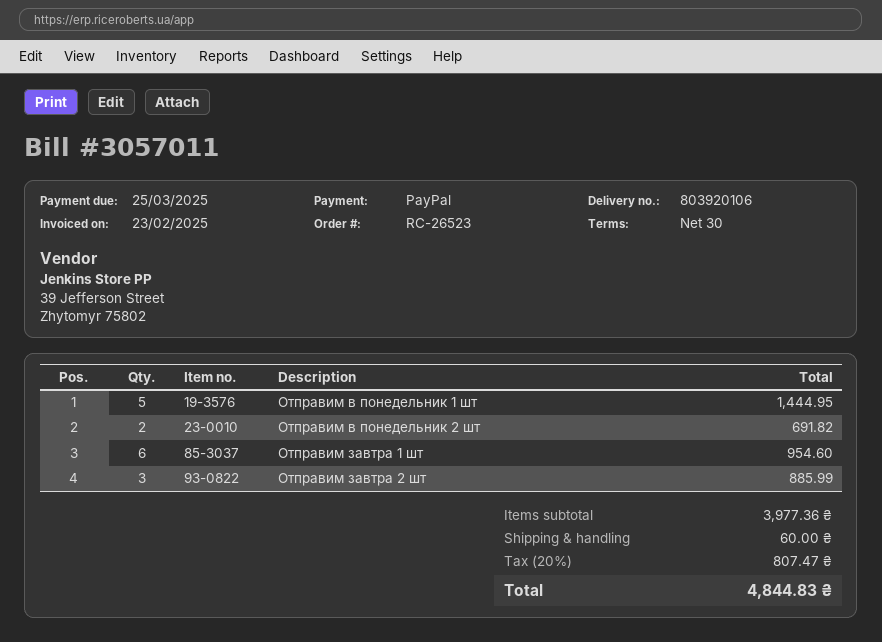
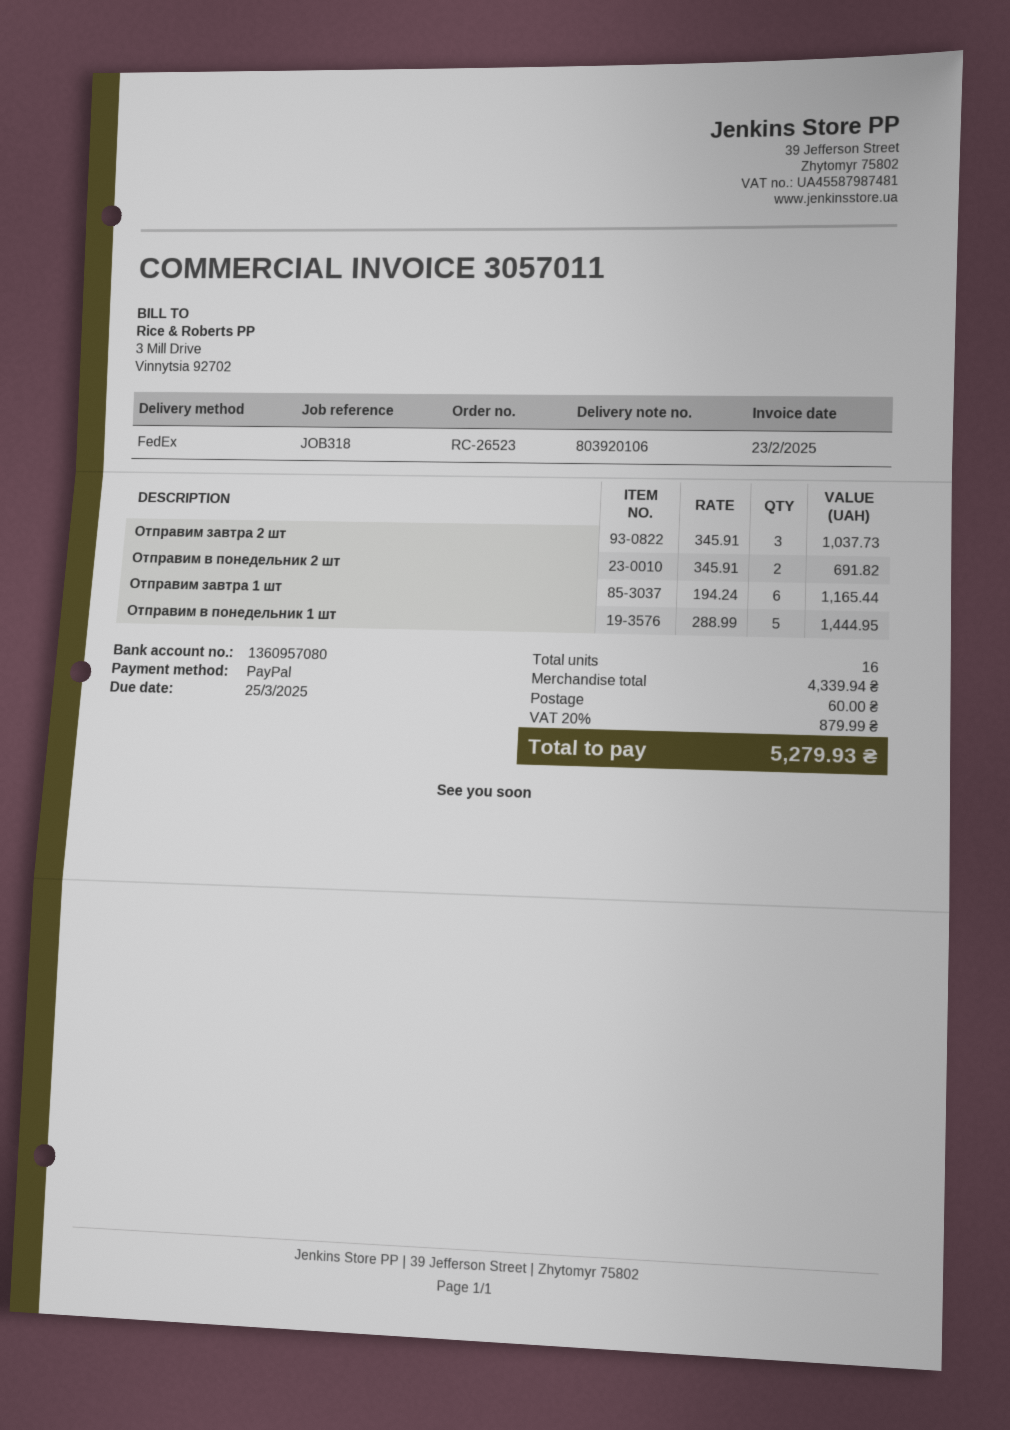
Отправим завтра 1 шт: 6 for 954.60 -> 6 for 1165.44
Отправим завтра 2 шт: 3 for 885.99 -> 3 for 1037.73
subtotal: 3977.36 -> 4339.94
tax: 20% = 807.47 -> 20% = 879.99
total: 4844.83 -> 5279.93

